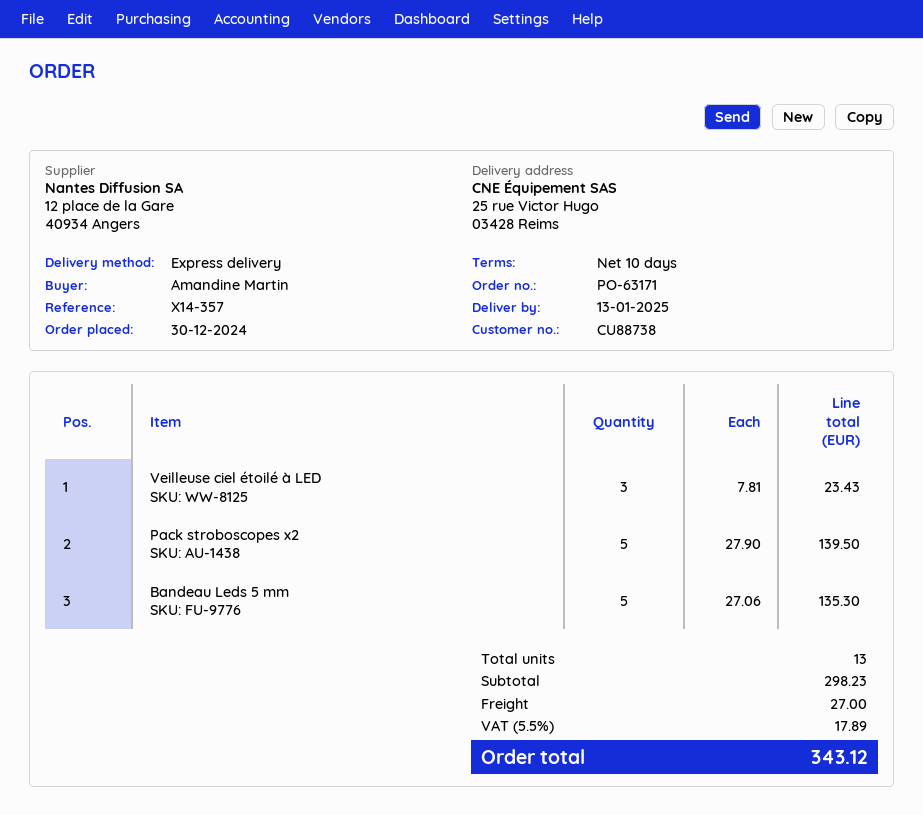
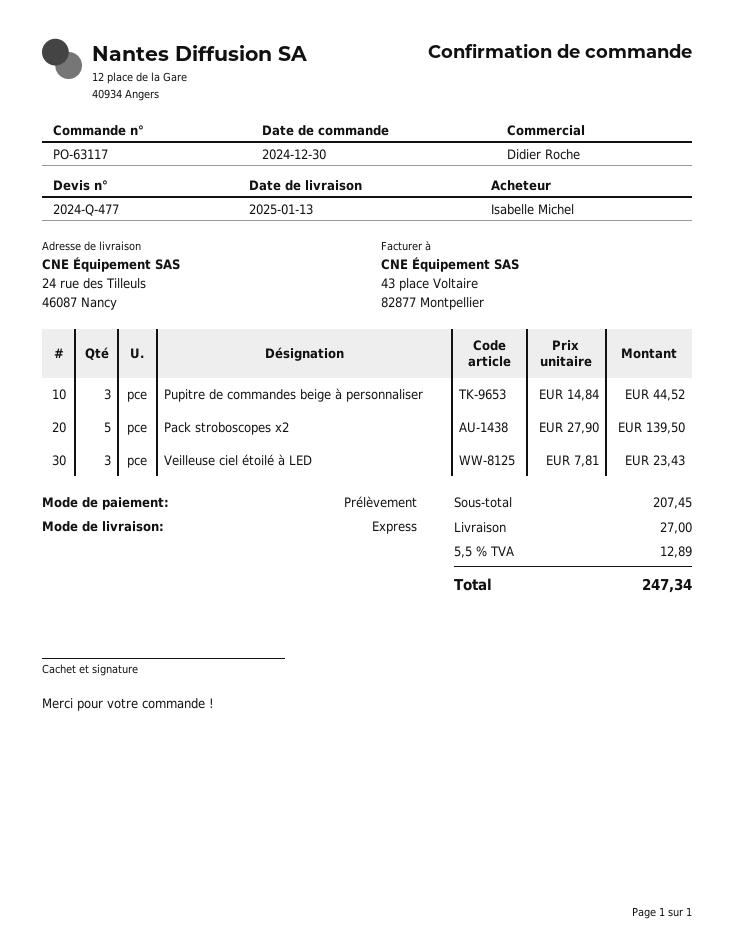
order number: PO-63171 -> PO-63117
ordered by: Amandine Martin -> Isabelle Michel
ship to: 25 rue Victor Hugo, 03428 Reims -> 24 rue des Tilleuls, 46087 Nancy
Bandeau Leds 5 mm: 5 x 27.06 = 135.30 -> none
Pupitre de commandes beige à personnaliser: none -> 3 x 14.84 = 44.52
subtotal: 298.23 -> 207.45
tax: 5.5% = 17.89 -> 5.5% = 12.89
total: 343.12 -> 247.34

